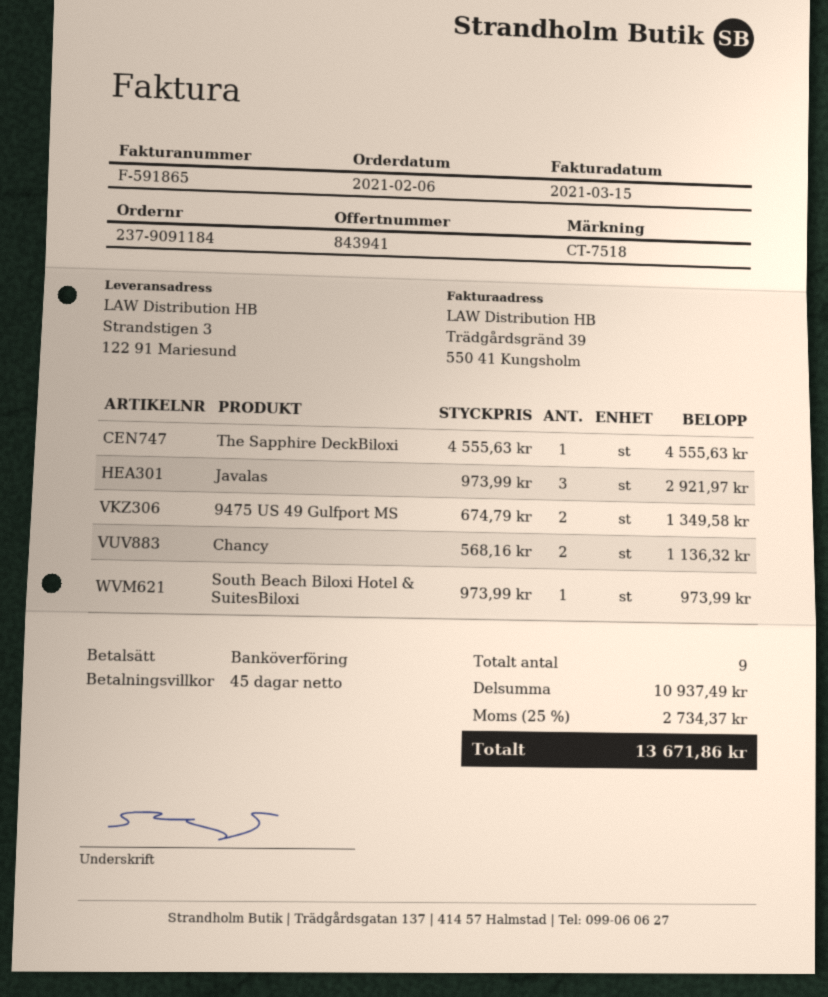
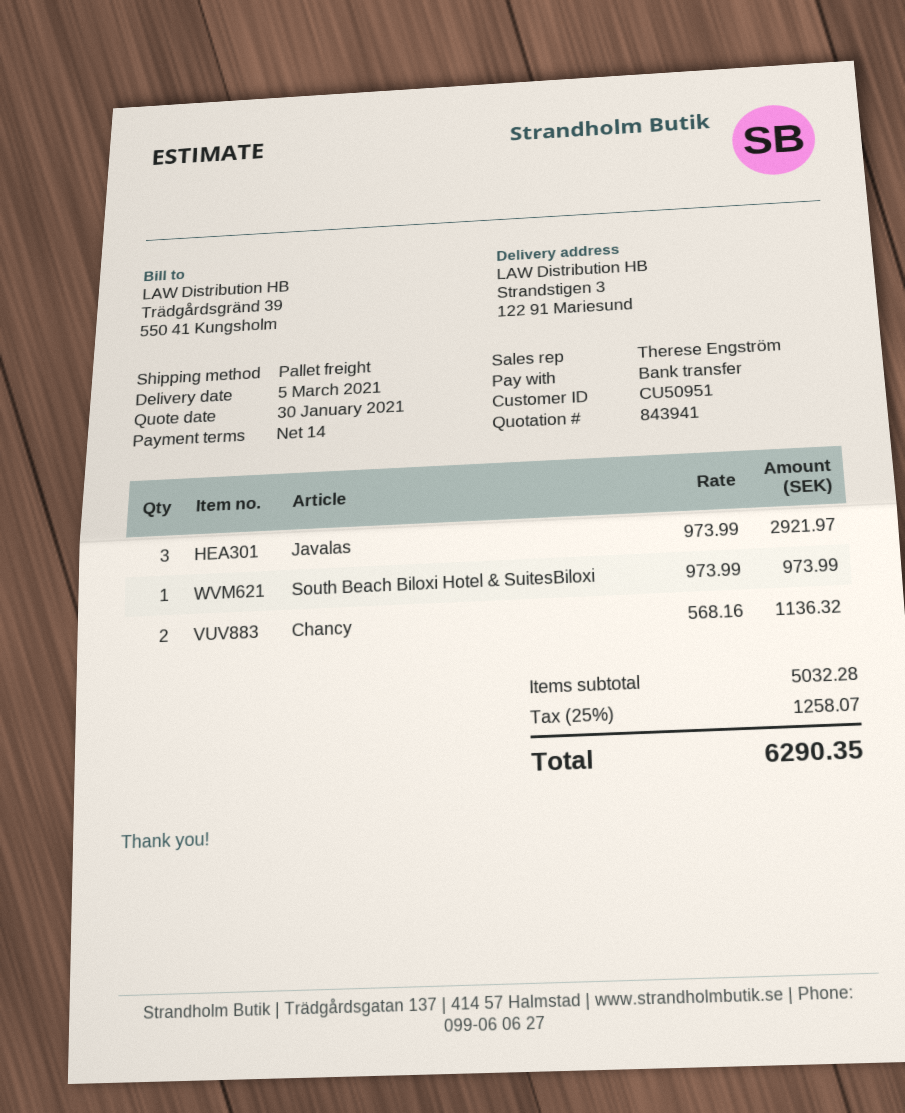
payment terms: 45 days -> 14 days
The Sapphire DeckBiloxi: 1 x 4555.63 = 4555.63 -> none
9475 US 49 Gulfport MS: 2 x 674.79 = 1349.58 -> none
subtotal: 10937.49 -> 5032.28
tax: 25% = 2734.37 -> 25% = 1258.07
total: 13671.86 -> 6290.35

